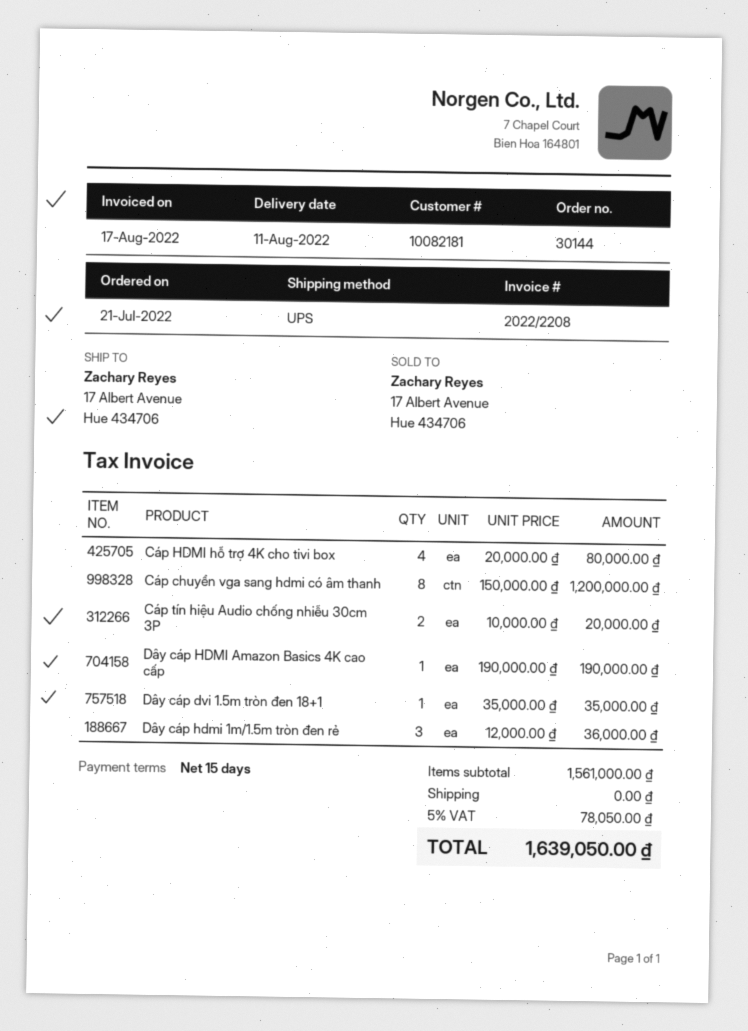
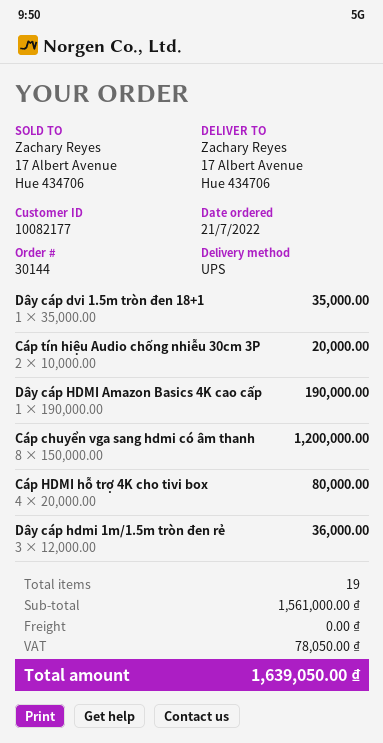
customer number: 10082181 -> 10082177

